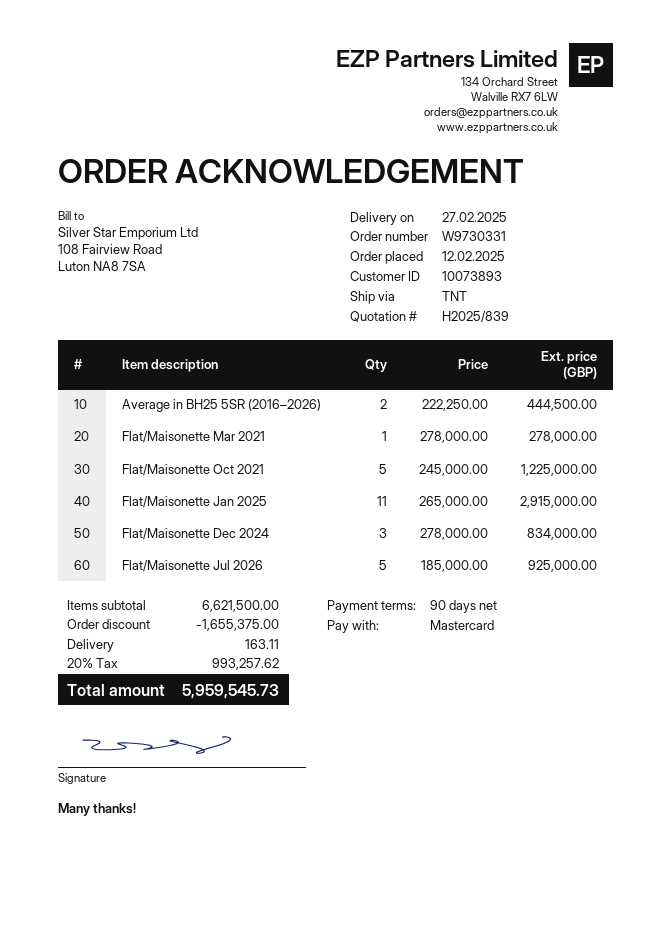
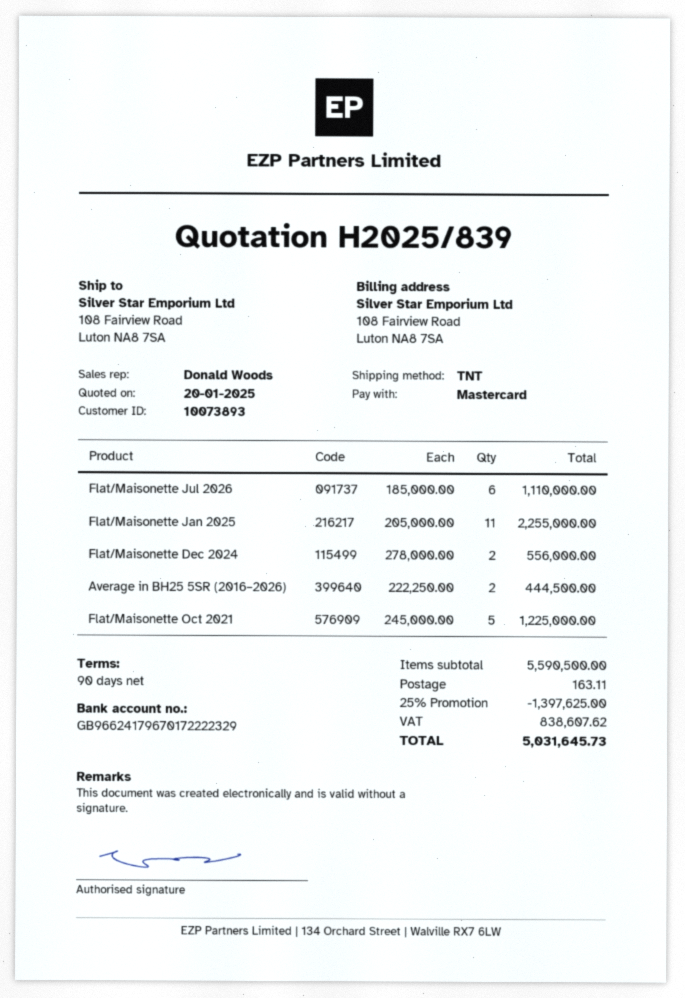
Flat/Maisonette Mar 2021: 1 x 278000.00 = 278000.00 -> none
Flat/Maisonette Jan 2025: 11 x 265000.00 = 2915000.00 -> 11 x 205000.00 = 2255000.00
Flat/Maisonette Dec 2024: 3 x 278000.00 = 834000.00 -> 2 x 278000.00 = 556000.00
Flat/Maisonette Jul 2026: 5 x 185000.00 = 925000.00 -> 6 x 185000.00 = 1110000.00
subtotal: 6621500.00 -> 5590500.00
discount: 1655375.00 -> 1397625.00
tax: 993257.62 -> 838607.62
total: 5959545.73 -> 5031645.73

